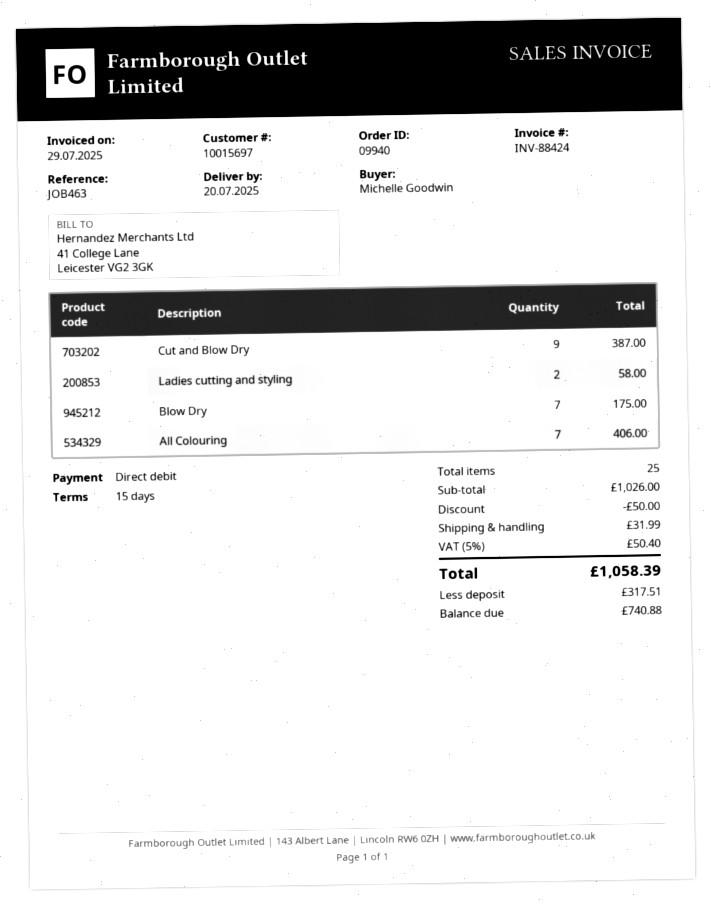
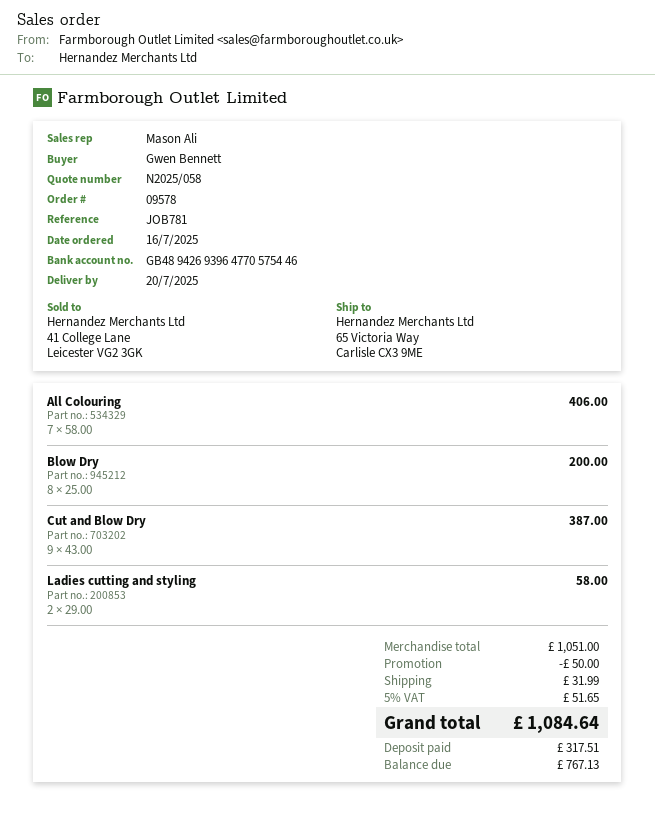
order number: 09940 -> 09578
reference: JOB463 -> JOB781
ordered by: Michelle Goodwin -> Gwen Bennett
Blow Dry: 7 for 175.00 -> 8 for 200.00
subtotal: 1026.00 -> 1051.00
tax: 5% = 50.40 -> 5% = 51.65
total: 1058.39 -> 1084.64
balance: 740.88 -> 767.13

